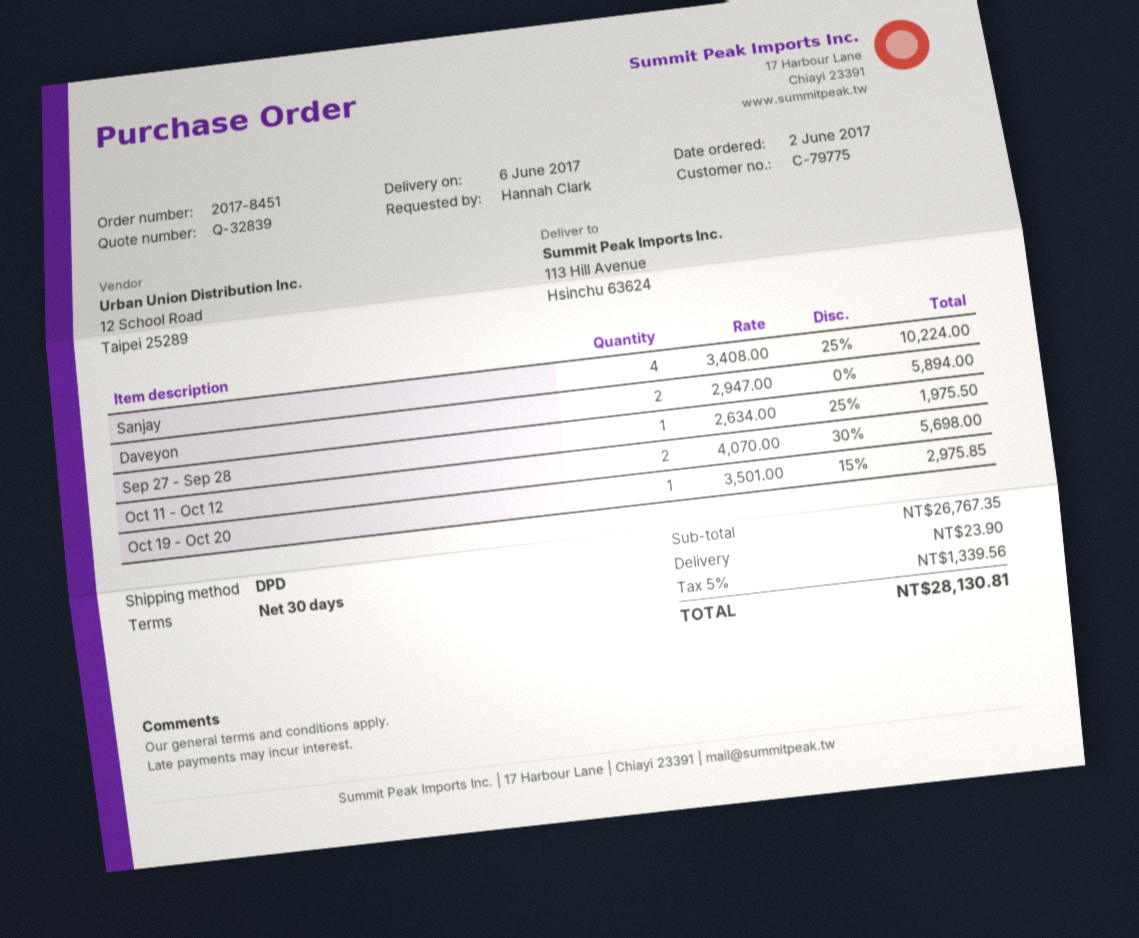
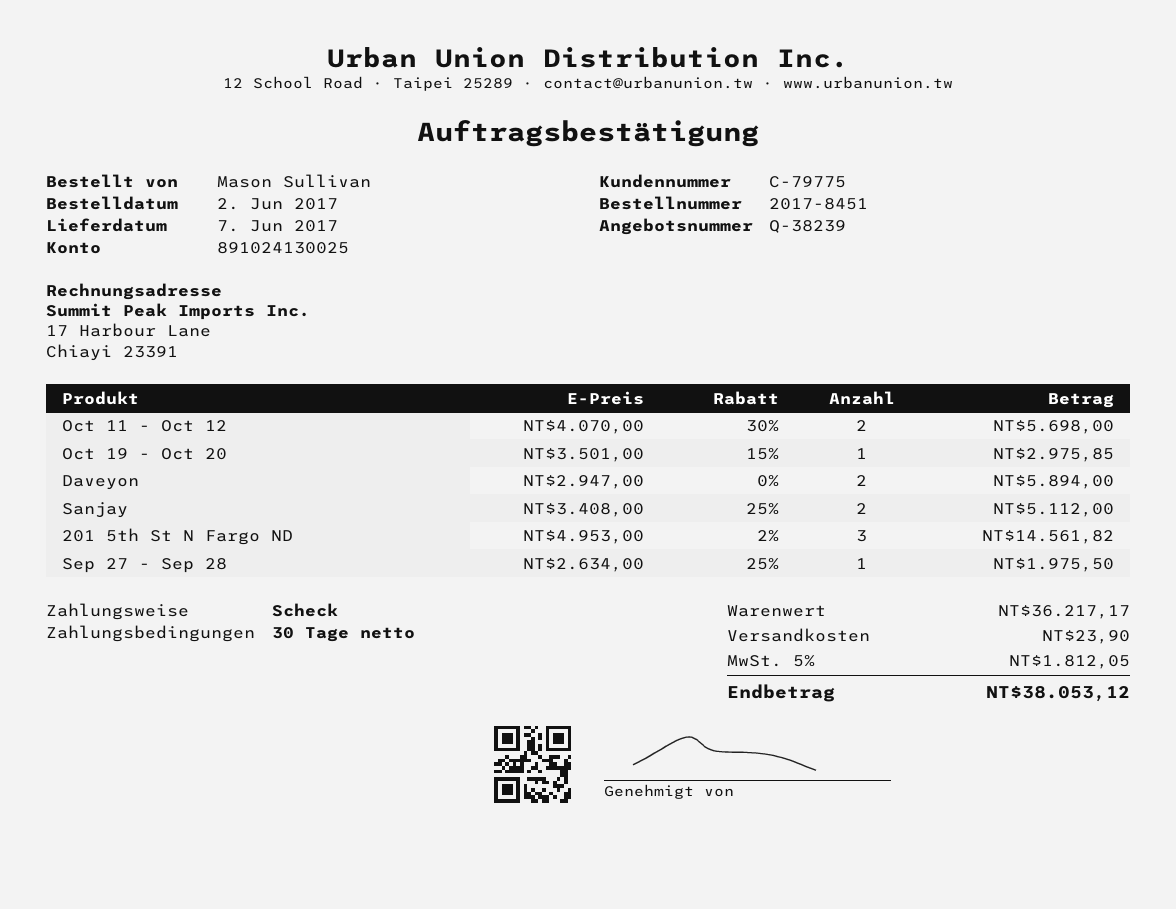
quote number: Q-32839 -> Q-38239
delivery date: 2017-06-06 -> 2017-06-07
ordered by: Hannah Clark -> Mason Sullivan
Sanjay: 4 x 3408.00 - 25% = 10224.00 -> 2 x 3408.00 - 25% = 5112.00
201 5th St N Fargo ND: none -> 3 x 4953.00 - 2% = 14561.82
subtotal: 26767.35 -> 36217.17
tax: 5% = 1339.56 -> 5% = 1812.05
total: 28130.81 -> 38053.12

